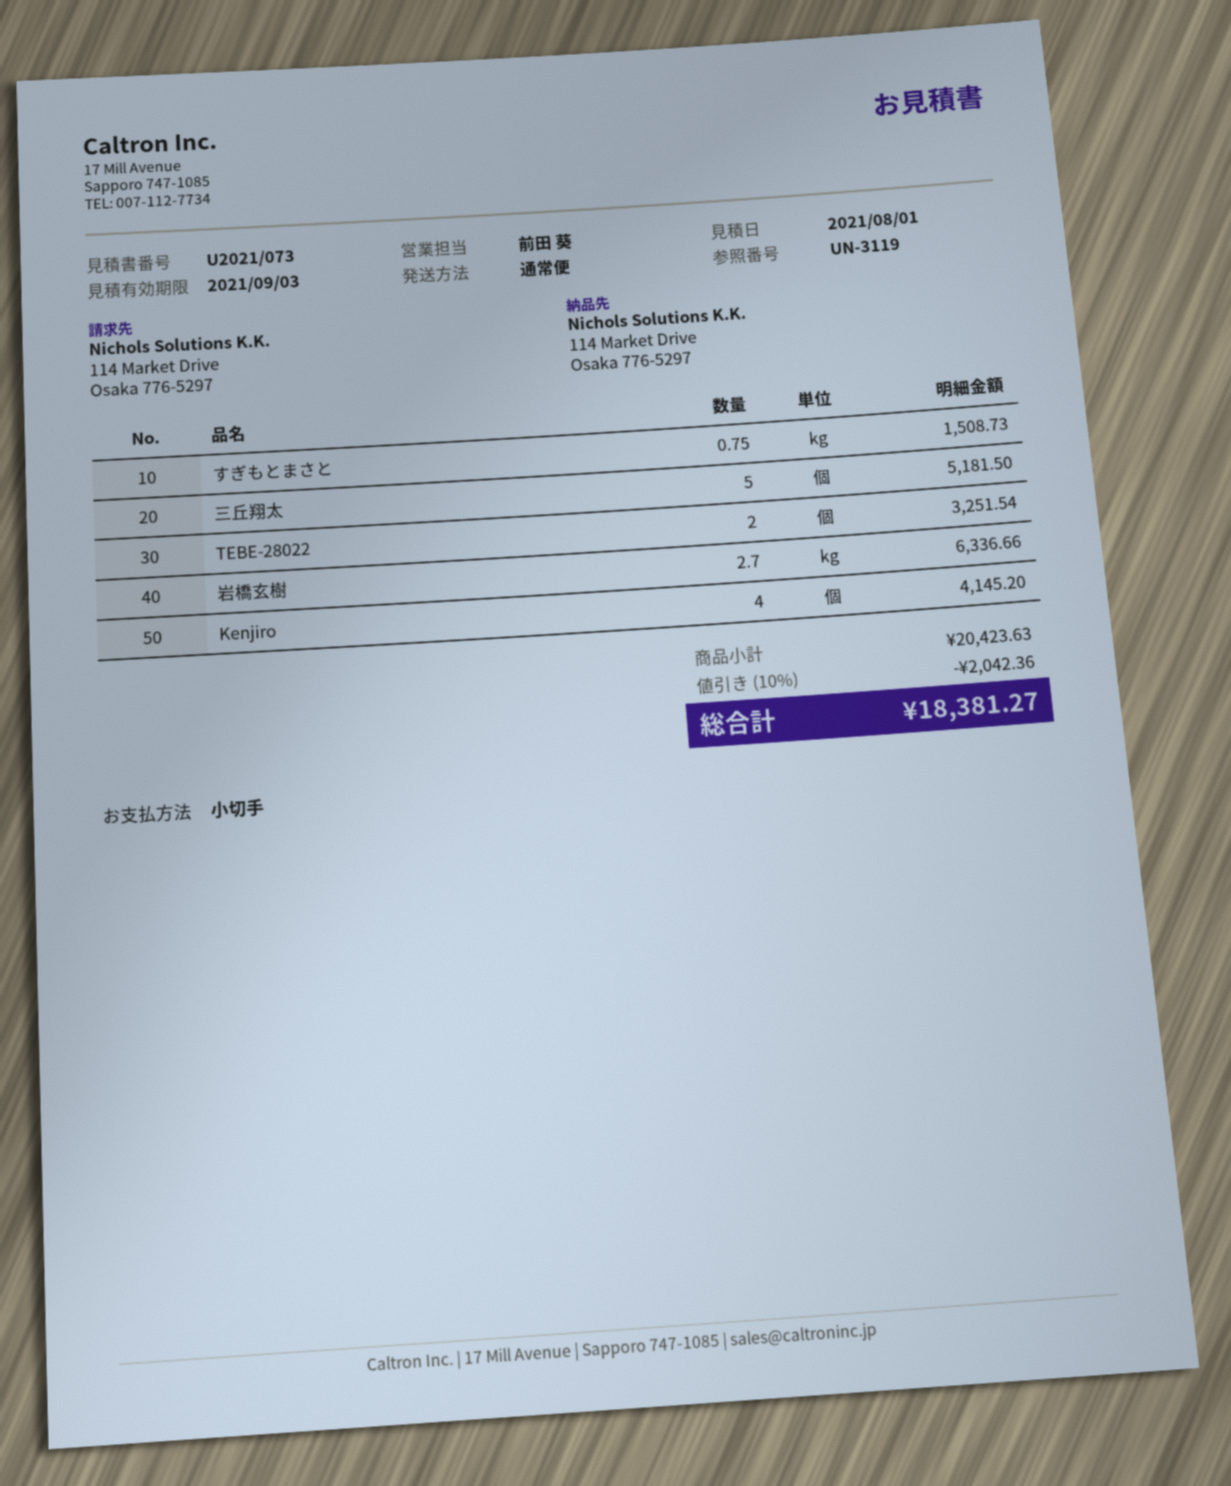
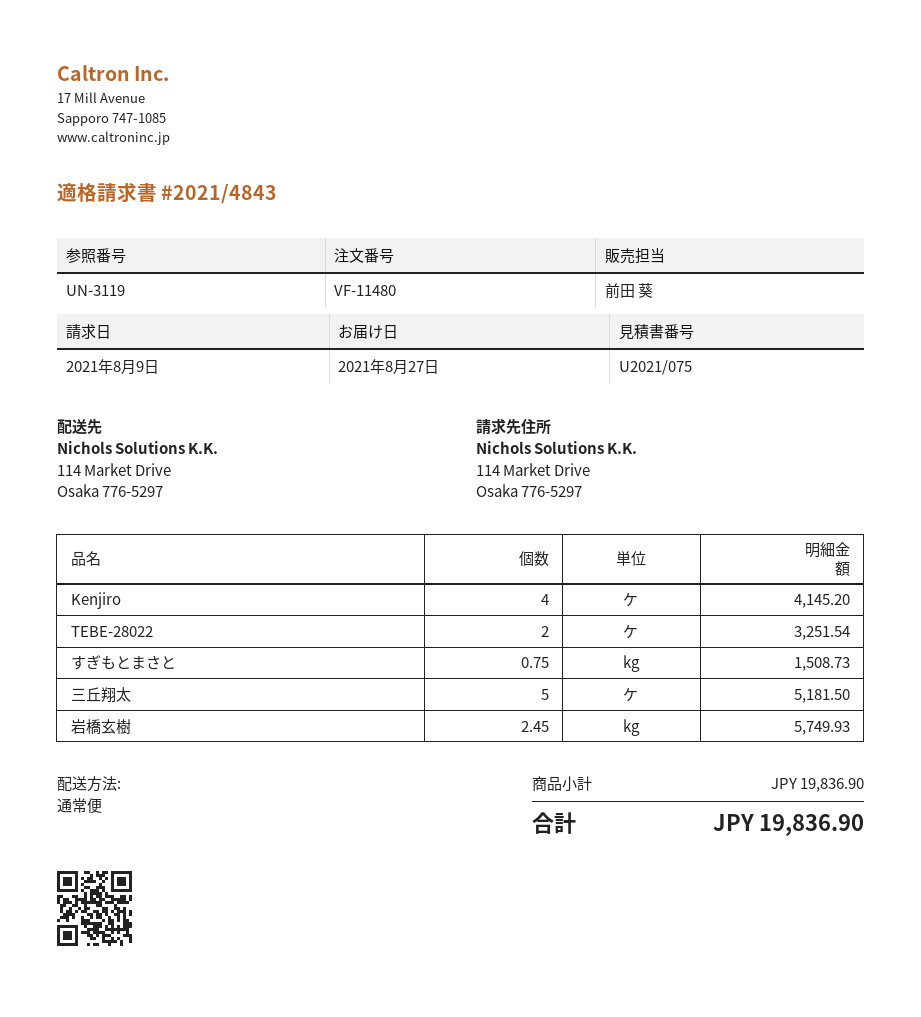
quote number: U2021/073 -> U2021/075
岩橋玄樹: 2.7 for 6336.66 -> 2.45 for 5749.93
subtotal: 20423.63 -> 19836.90
discount: 10% = 2042.36 -> none
total: 18381.27 -> 19836.90

